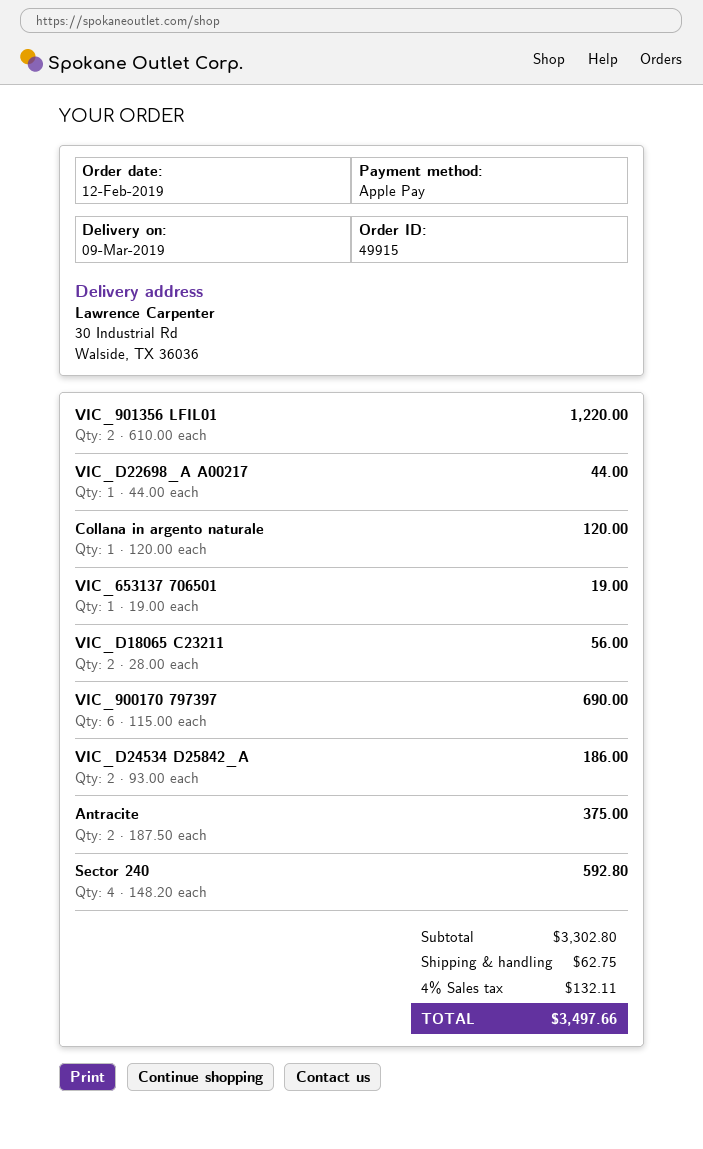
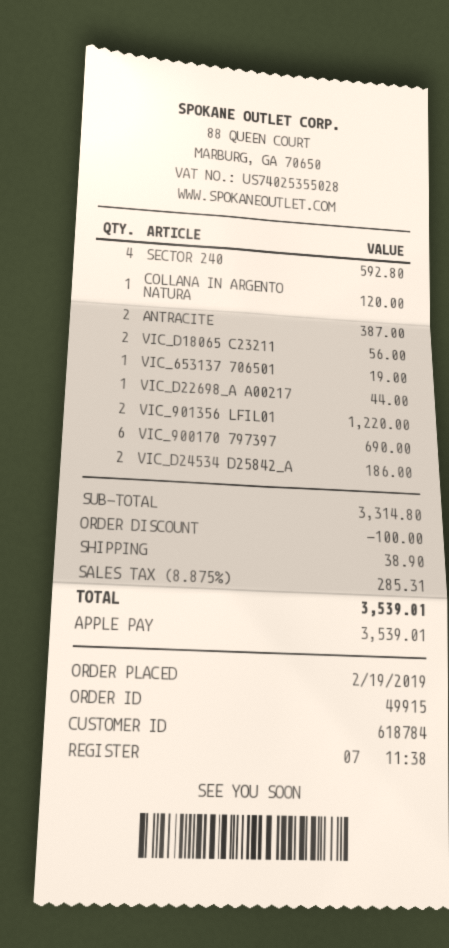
order date: 2019-02-12 -> 2019-02-19
Antracite: 2 for 375.00 -> 2 for 387.00
subtotal: 3302.80 -> 3314.80
discount: none -> 100.00
shipping: 62.75 -> 38.90
tax: 4% = 132.11 -> 8.875% = 285.31
total: 3497.66 -> 3539.01

